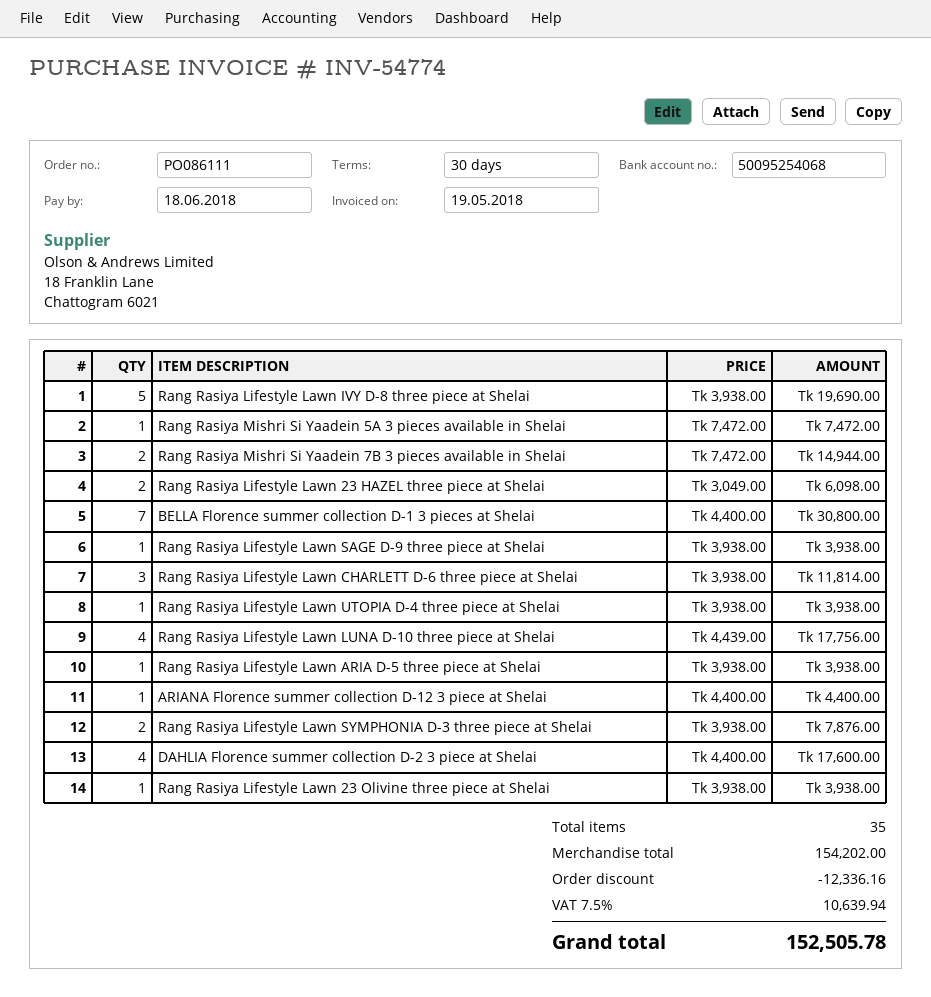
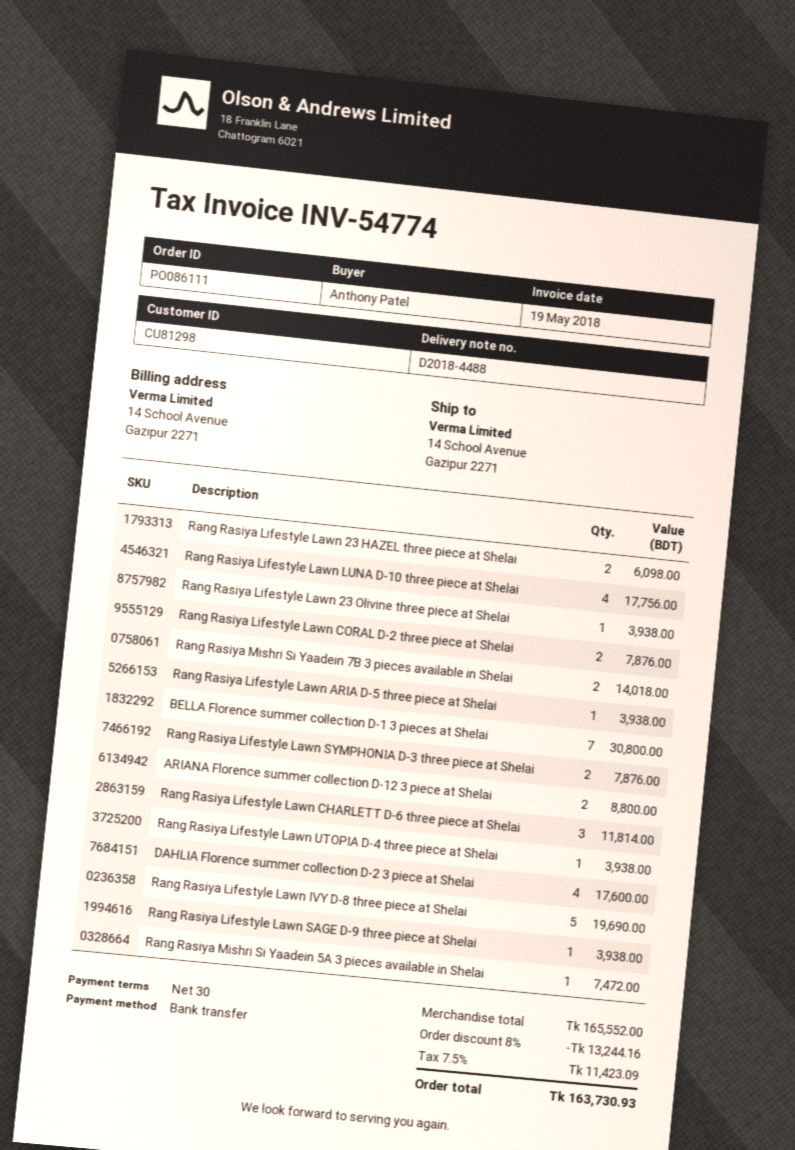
Rang Rasiya Mishri Si Yaadein 7B 3 pieces available in Shelai: 2 for 14944.00 -> 2 for 14018.00
ARIANA Florence summer collection D-12 3 piece at Shelai: 1 for 4400.00 -> 2 for 8800.00
Rang Rasiya Lifestyle Lawn CORAL D-2 three piece at Shelai: none -> 2 for 7876.00
subtotal: 154202.00 -> 165552.00
discount: 12336.16 -> 13244.16
tax: 7.5% = 10639.94 -> 7.5% = 11423.09
total: 152505.78 -> 163730.93

